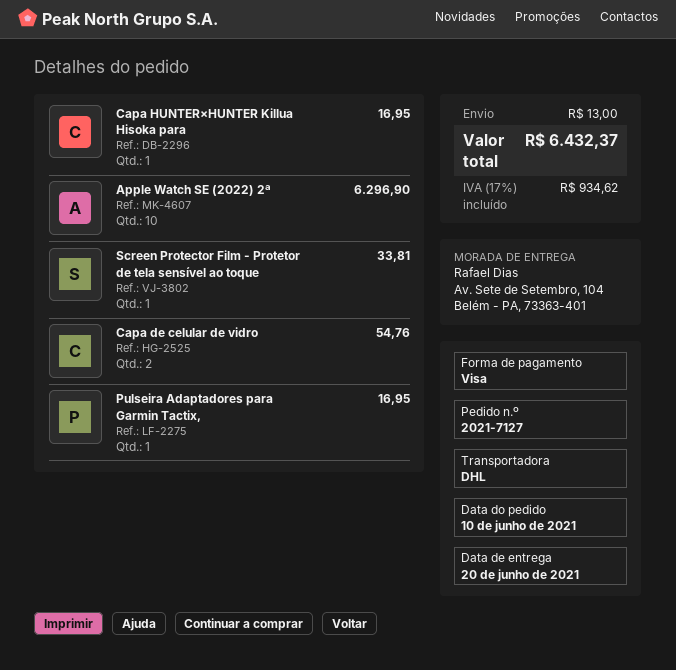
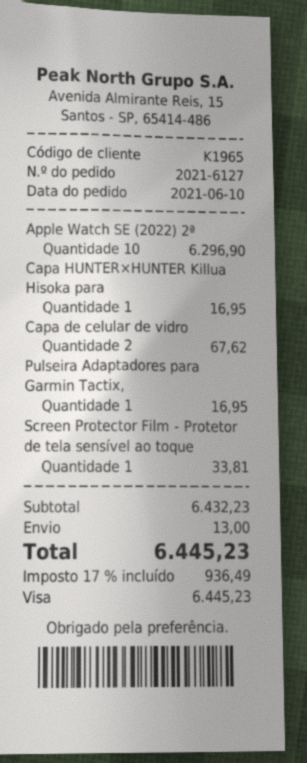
order number: 2021-7127 -> 2021-6127
Capa de celular de vidro: 2 for 54.76 -> 2 for 67.62
tax: 17% = 934.62 -> 17% = 936.49
total: 6432.37 -> 6445.23

